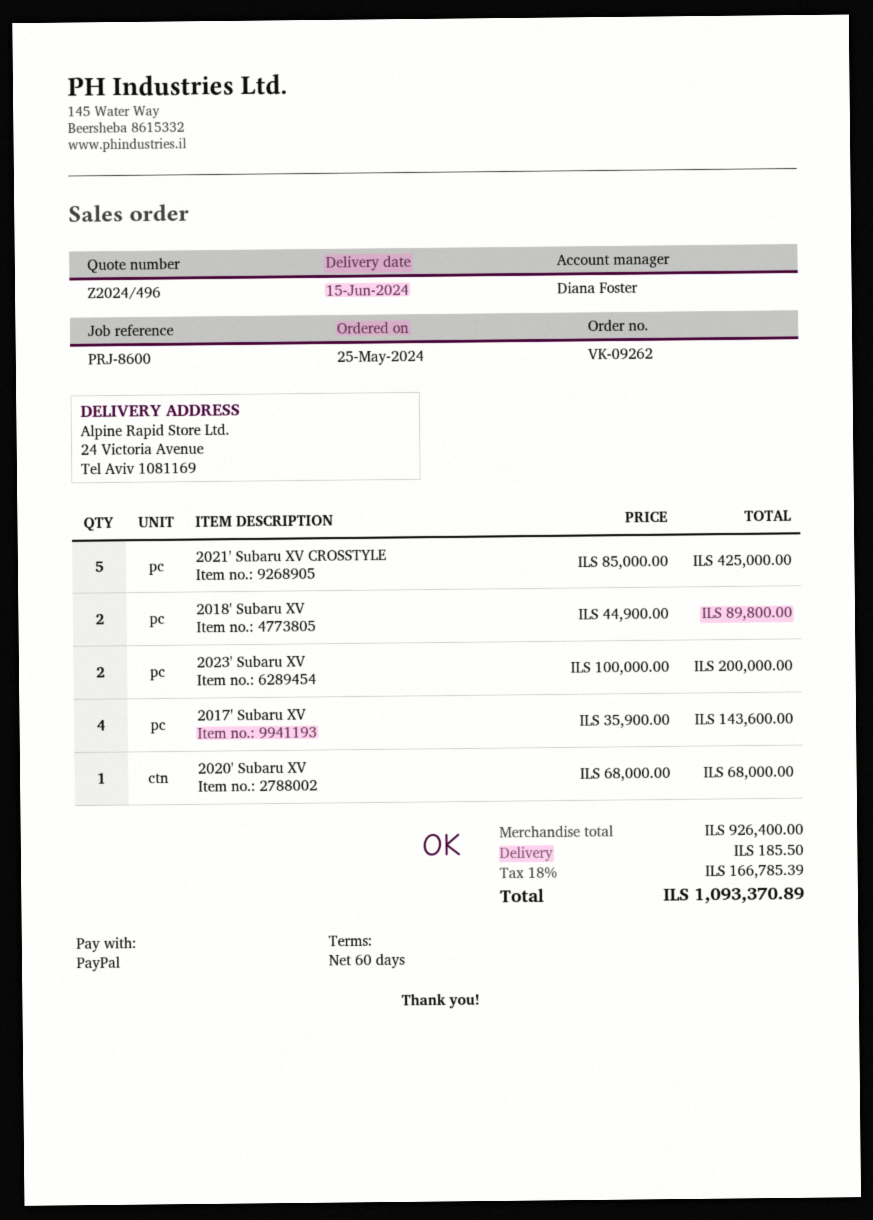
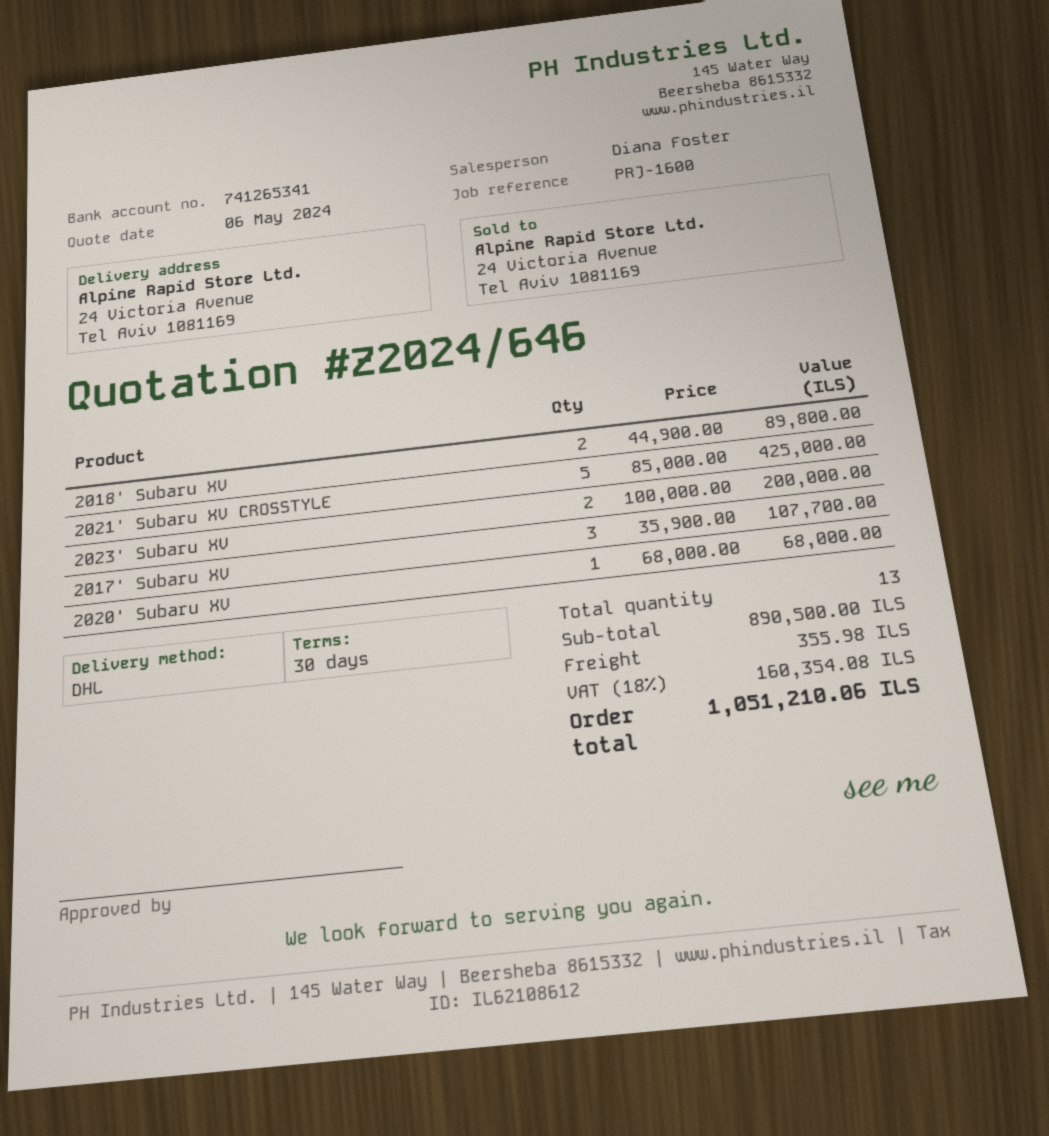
quote number: Z2024/496 -> Z2024/646
payment terms: 60 days -> 30 days
reference: PRJ-8600 -> PRJ-1600
2017' Subaru XV: 4 x 35900.00 = 143600.00 -> 3 x 35900.00 = 107700.00
subtotal: 926400.00 -> 890500.00
shipping: 185.50 -> 355.98
tax: 18% = 166785.39 -> 18% = 160354.08
total: 1093370.89 -> 1051210.06

